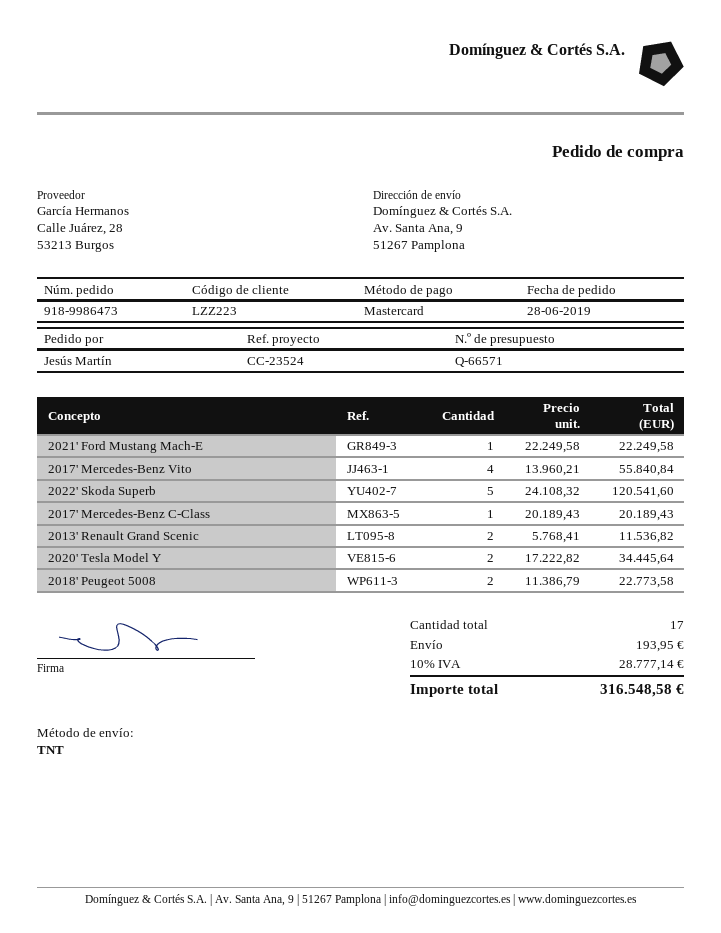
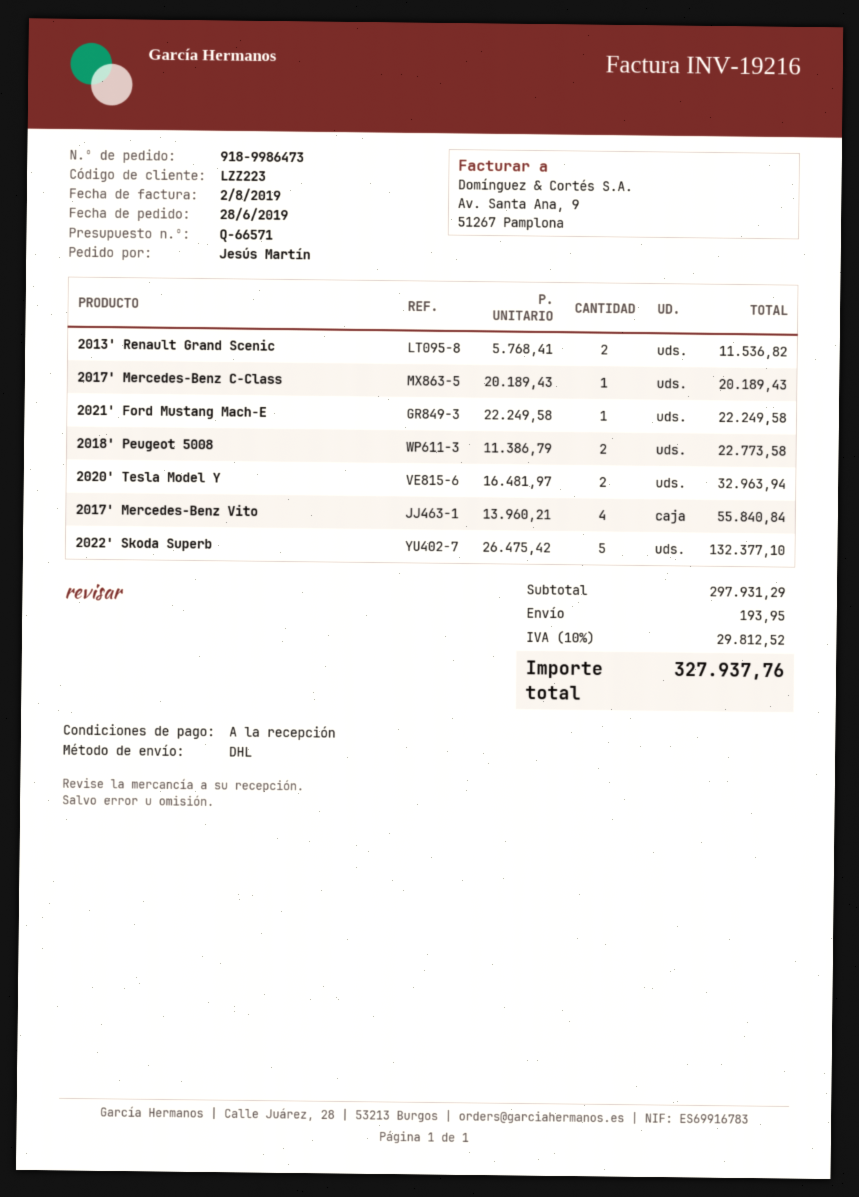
shipping method: TNT -> DHL
2022' Skoda Superb: 5 x 24108.32 = 120541.60 -> 5 x 26475.42 = 132377.10
2020' Tesla Model Y: 2 x 17222.82 = 34445.64 -> 2 x 16481.97 = 32963.94
tax: 10% = 28777.14 -> 10% = 29812.52
total: 316548.58 -> 327937.76

